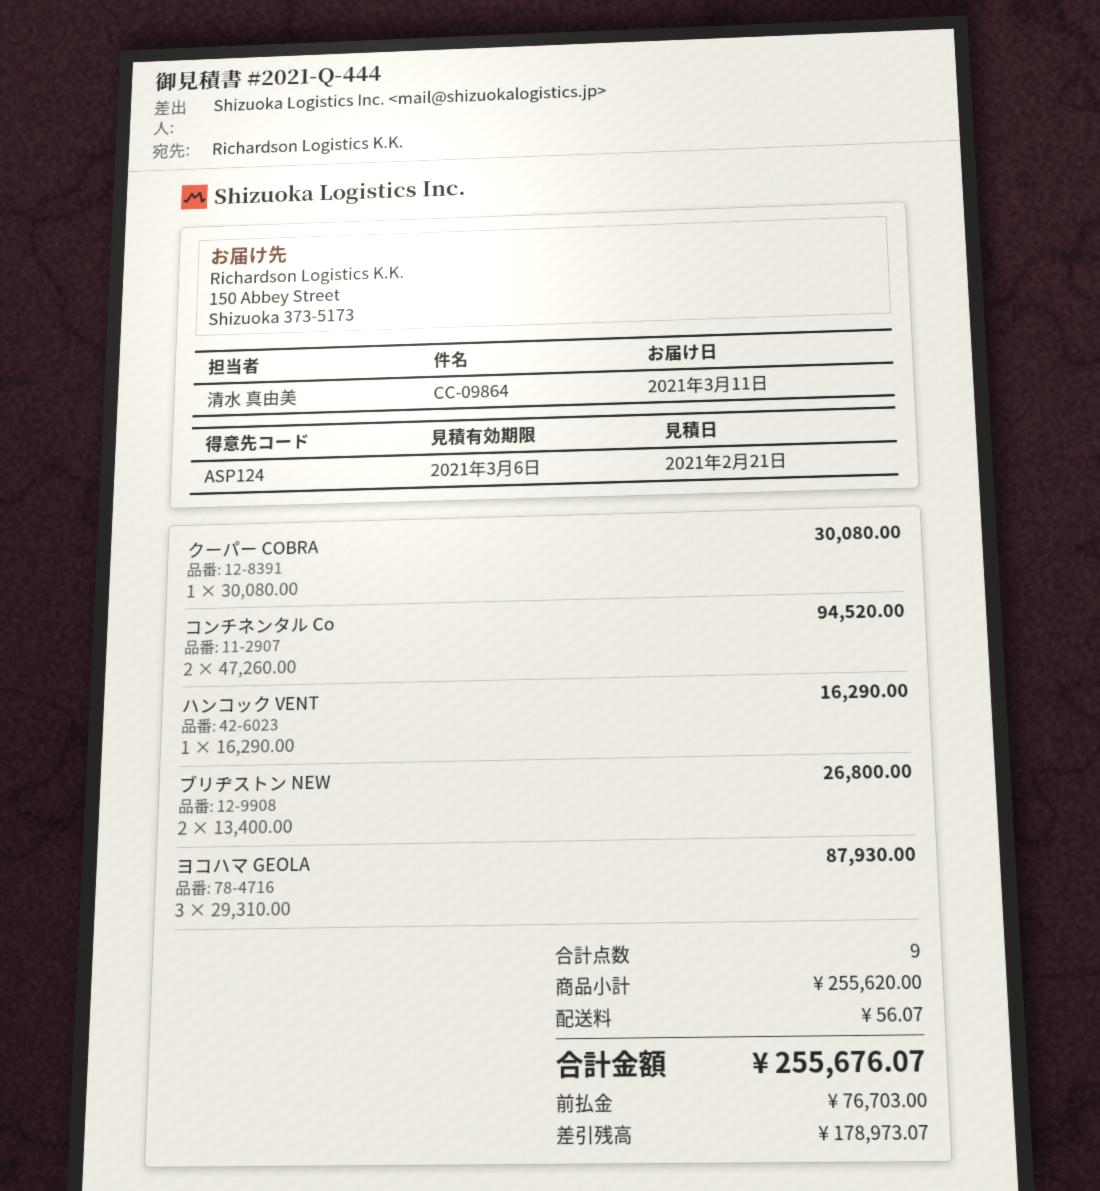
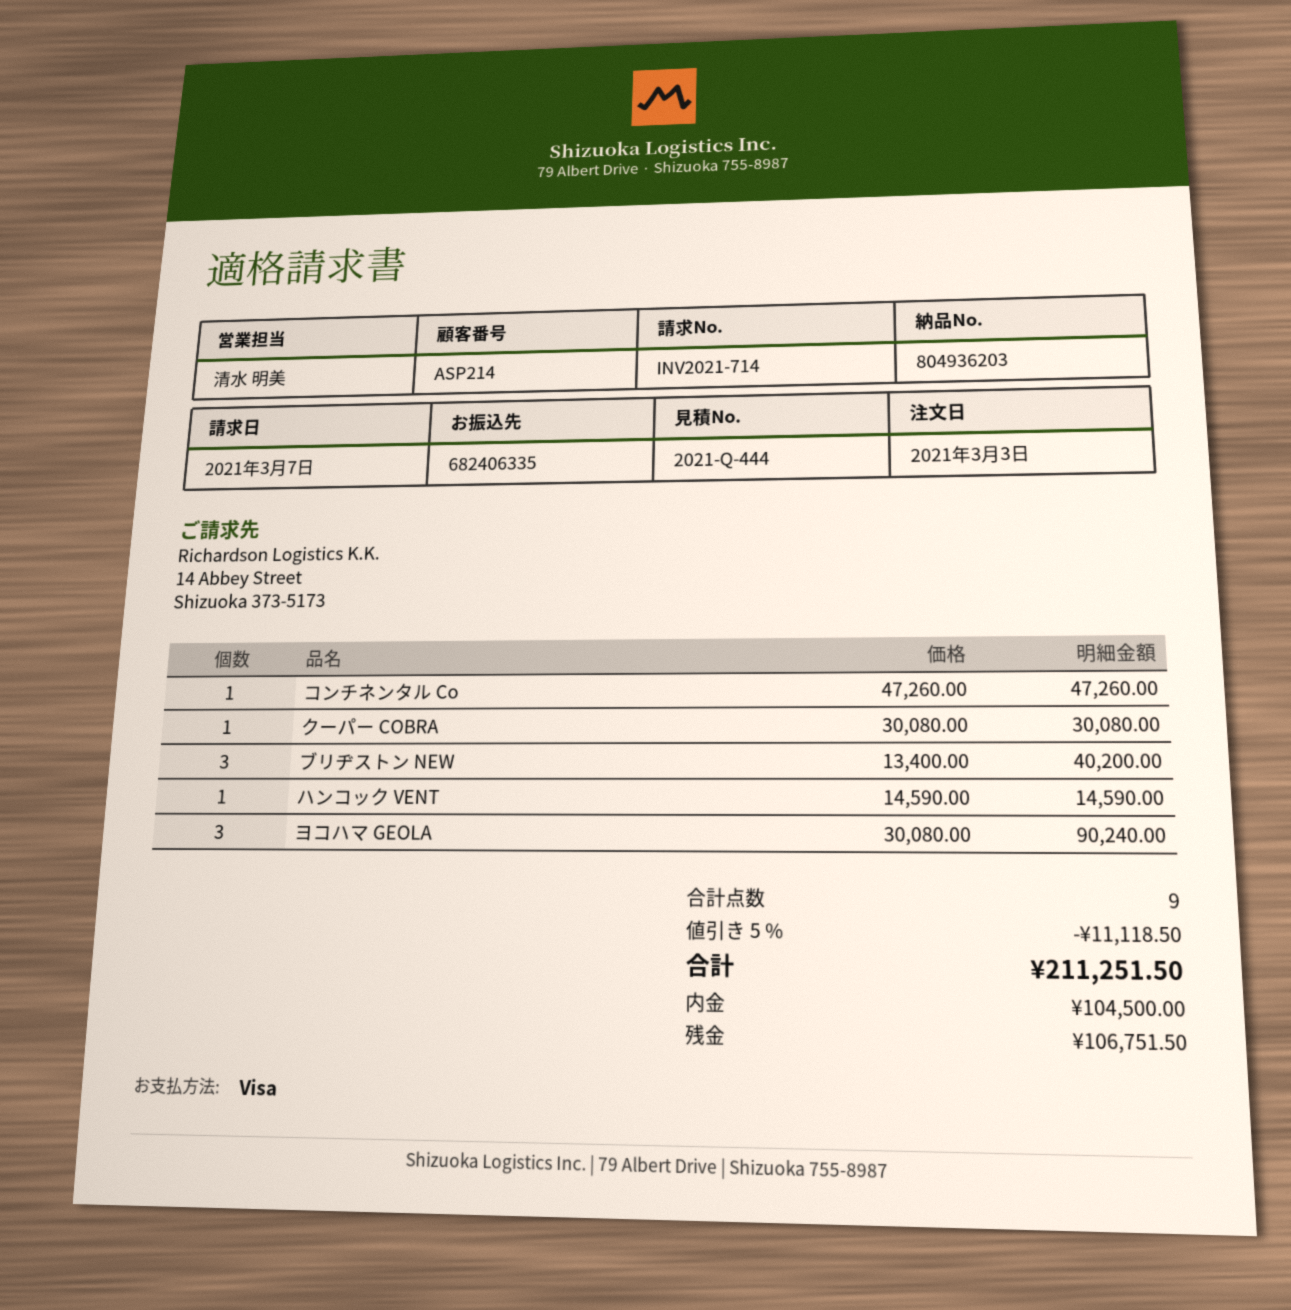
customer number: ASP124 -> ASP214
sales rep: 清水 真由美 -> 清水 明美
コンチネンタル Co: 2 x 47260.00 = 94520.00 -> 1 x 47260.00 = 47260.00
ハンコック VENT: 1 x 16290.00 = 16290.00 -> 1 x 14590.00 = 14590.00
ブリヂストン NEW: 2 x 13400.00 = 26800.00 -> 3 x 13400.00 = 40200.00
ヨコハマ GEOLA: 3 x 29310.00 = 87930.00 -> 3 x 30080.00 = 90240.00
discount: none -> 5% = 11118.50
shipping: 56.07 -> none
total: 255676.07 -> 211251.50
deposit: 76703.00 -> 104500.00
balance: 178973.07 -> 106751.50

